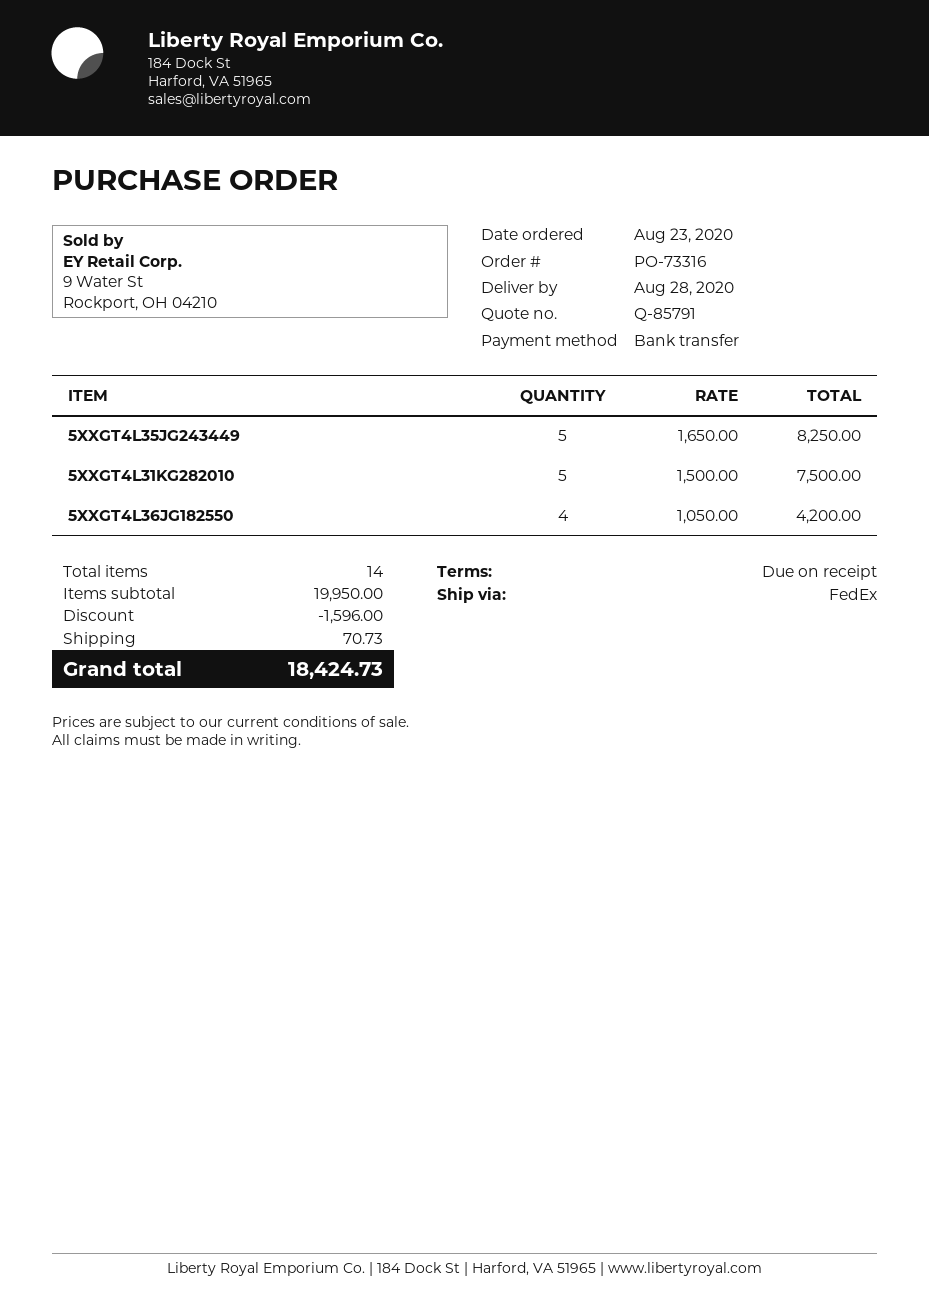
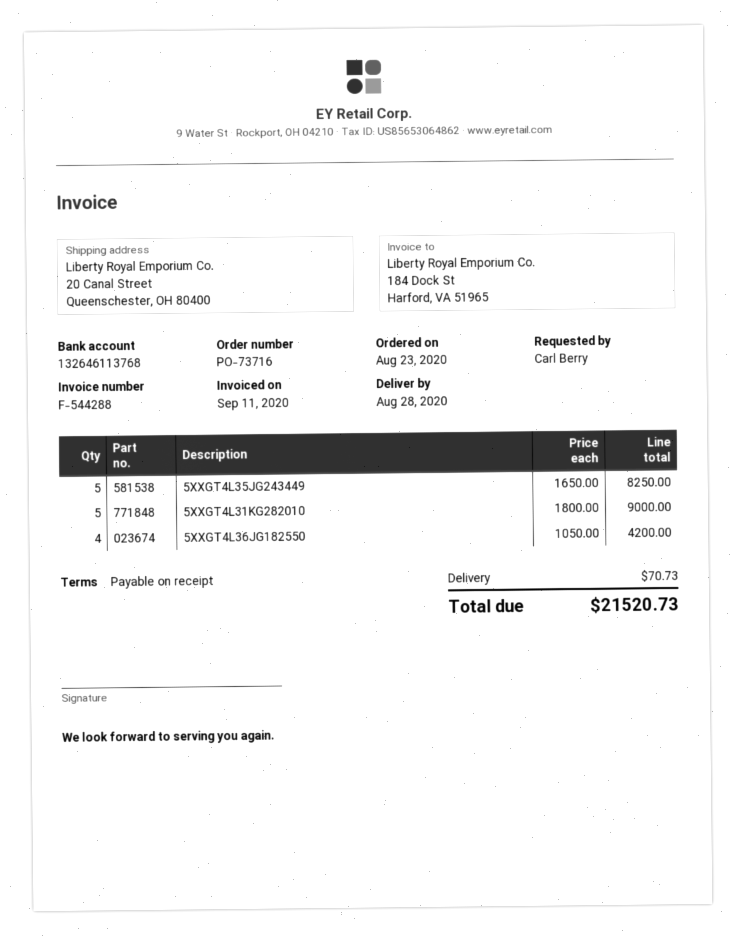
order number: PO-73316 -> PO-73716
5XXGT4L31KG282010: 5 x 1500.00 = 7500.00 -> 5 x 1800.00 = 9000.00
discount: 1596.00 -> none
total: 18424.73 -> 21520.73

